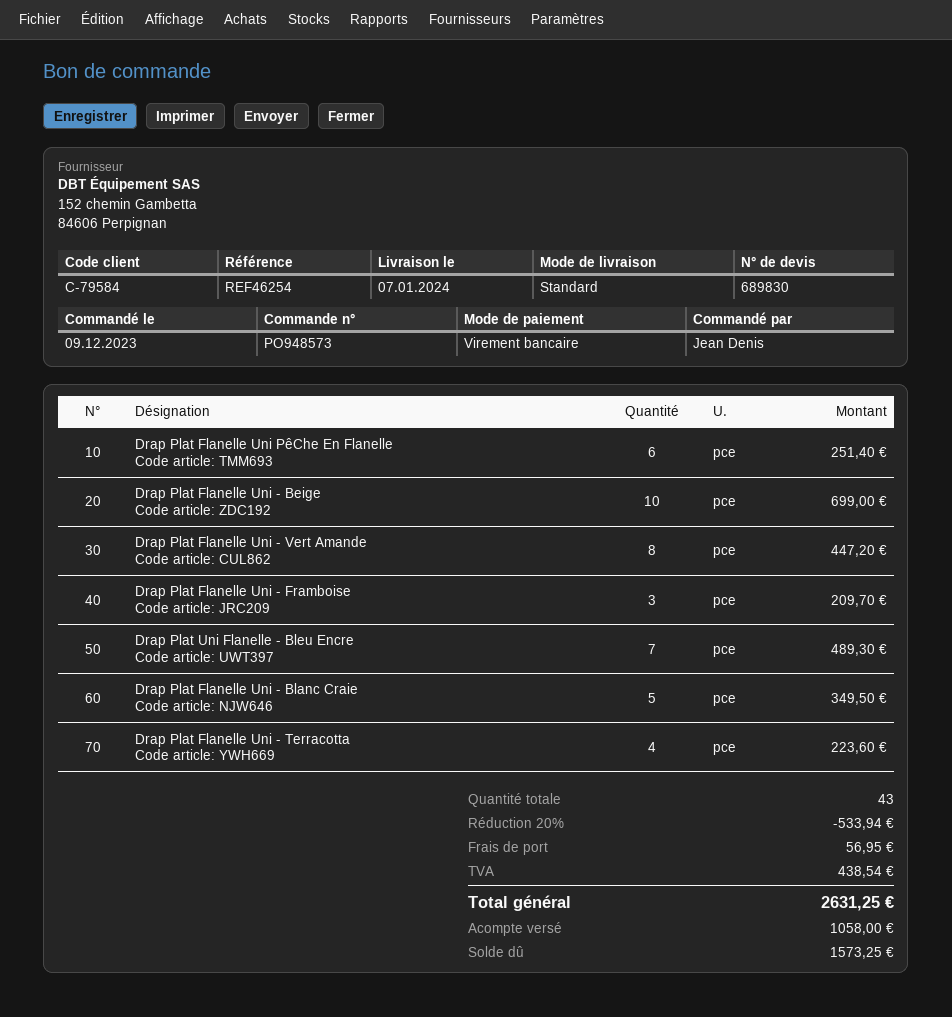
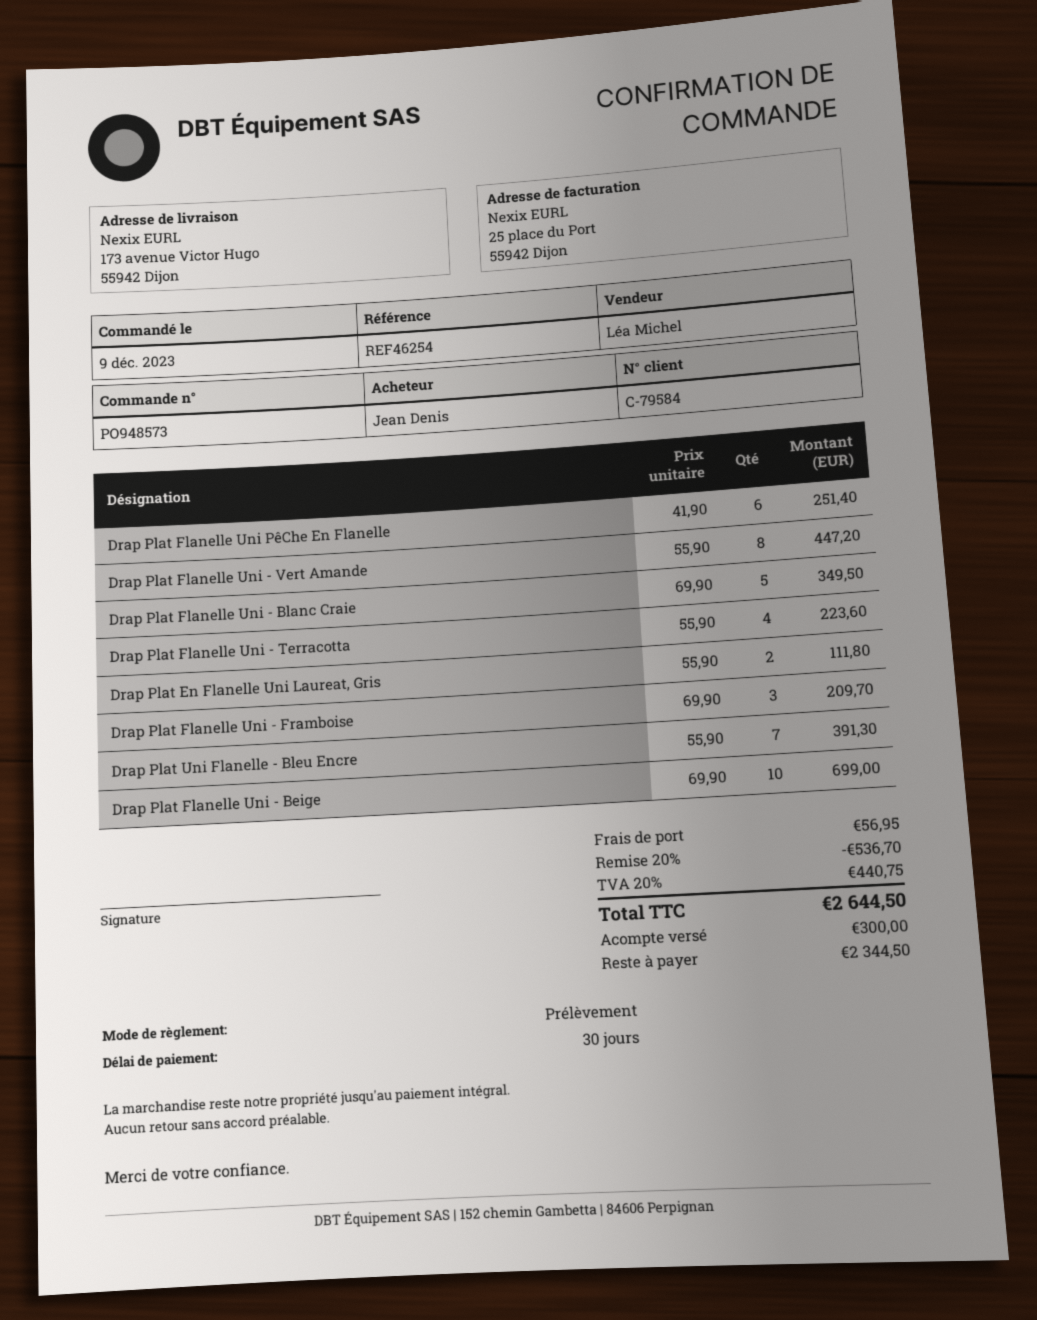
payment method: bank transfer -> direct debit
Drap Plat Uni Flanelle - Bleu Encre: 7 for 489.30 -> 7 for 391.30
Drap Plat En Flanelle Uni Laureat, Gris: none -> 2 for 111.80
discount: 20% = 533.94 -> 20% = 536.70
tax: 438.54 -> 440.75
total: 2631.25 -> 2644.50
deposit: 1058.00 -> 300.00
balance: 1573.25 -> 2344.50

